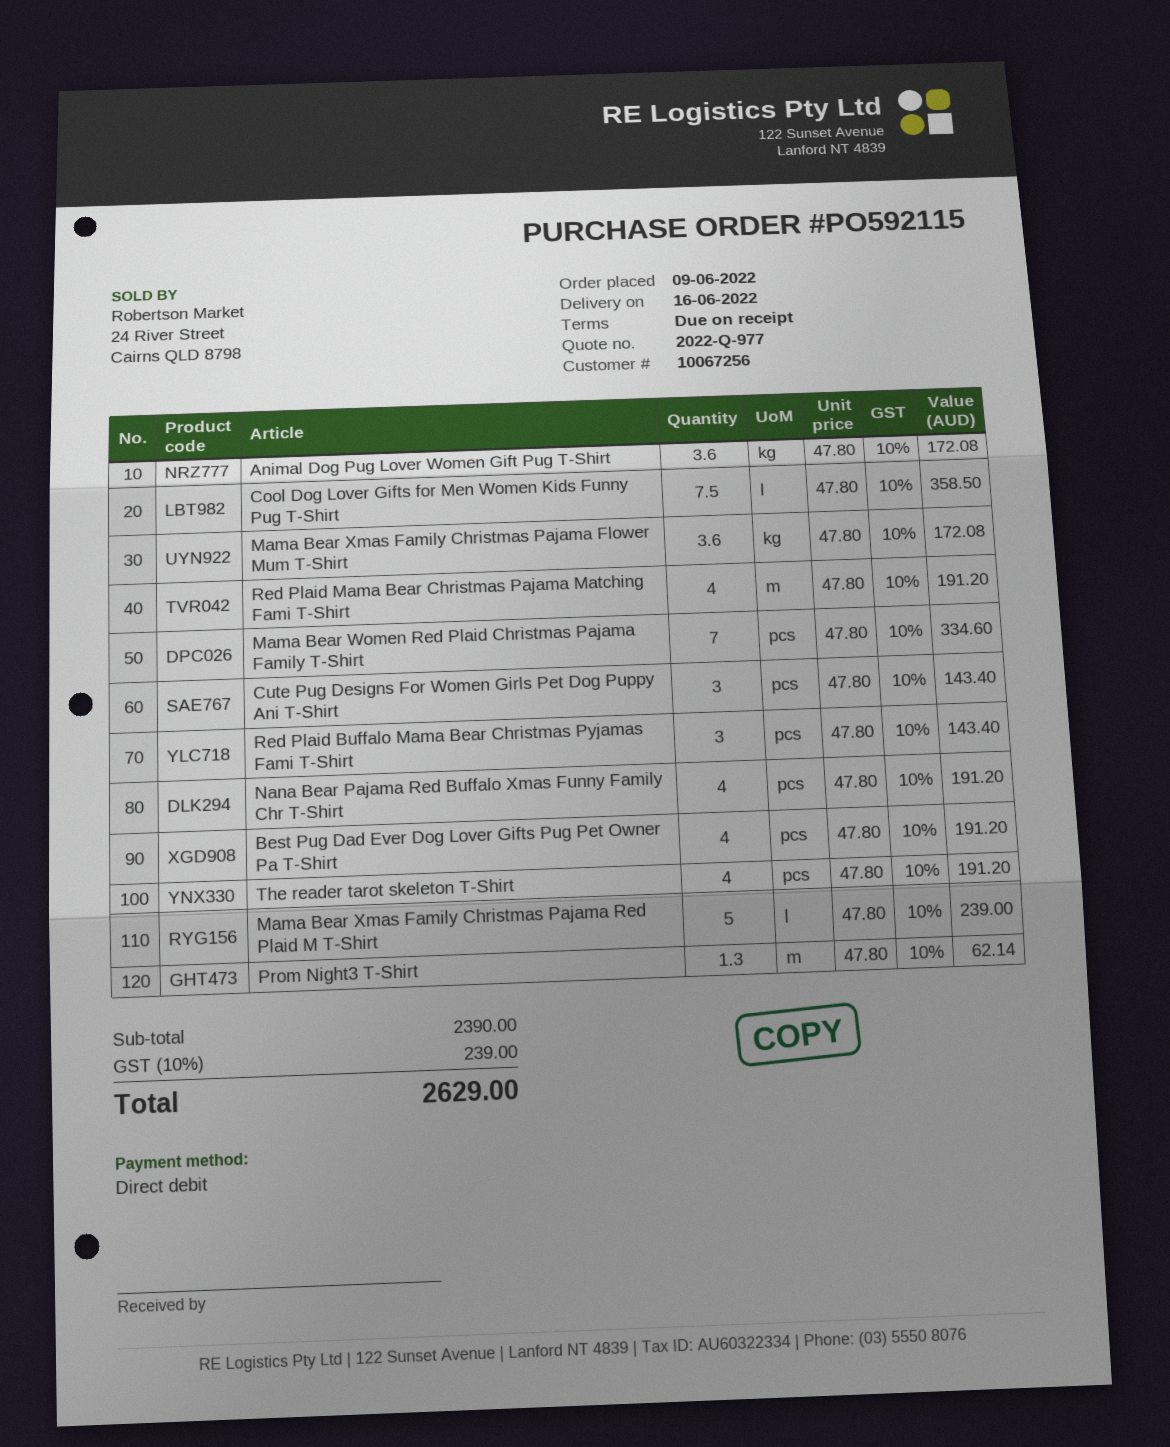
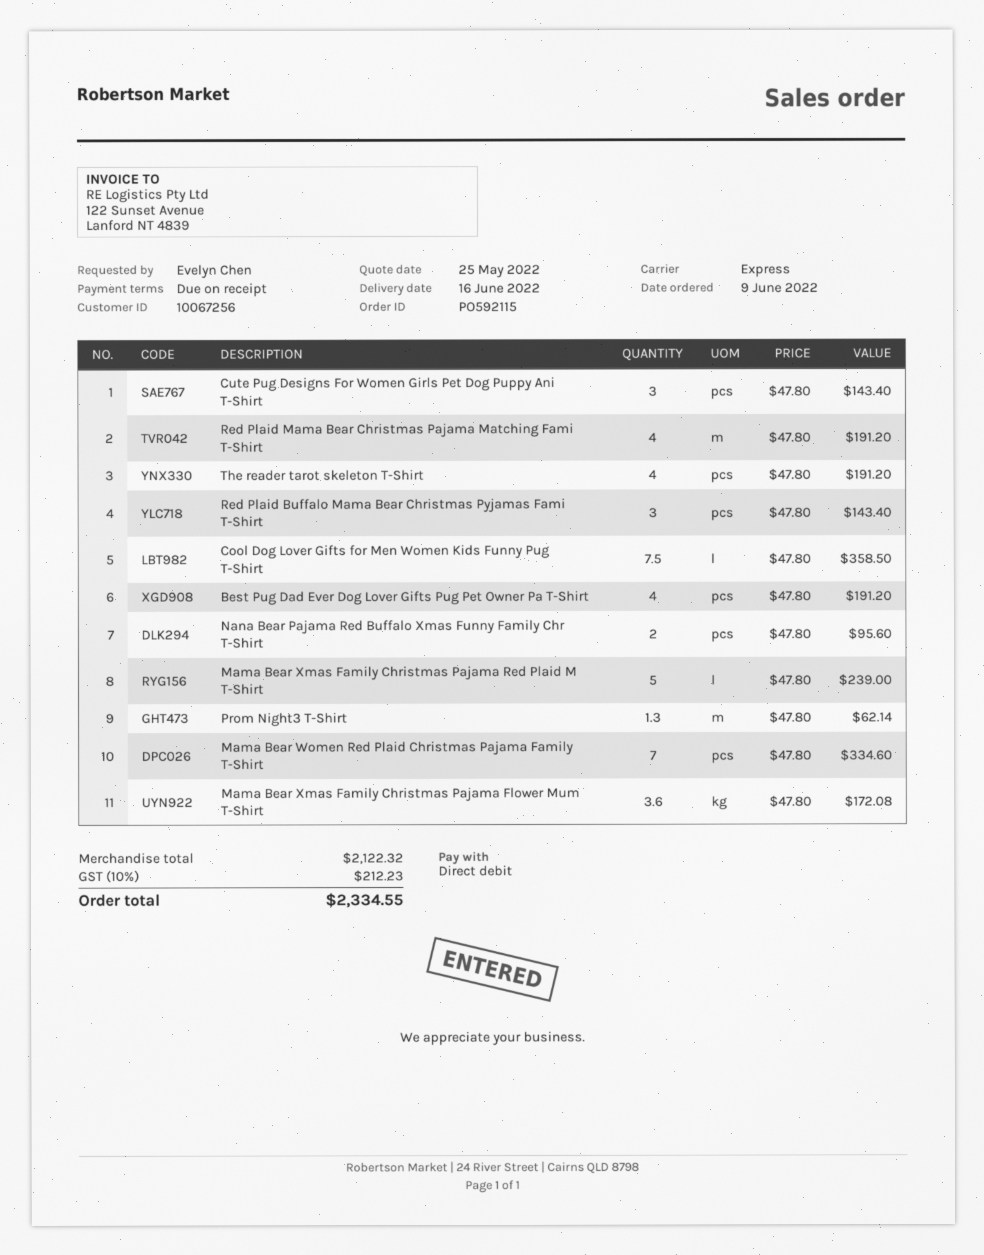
Animal Dog Pug Lover Women Gift Pug T-Shirt: 3.6 x 47.80 = 172.08 -> none
Nana Bear Pajama Red Buffalo Xmas Funny Family Chr T-Shirt: 4 x 47.80 = 191.20 -> 2 x 47.80 = 95.60
subtotal: 2390.00 -> 2122.32
tax: 10% = 239.00 -> 10% = 212.23
total: 2629.00 -> 2334.55

